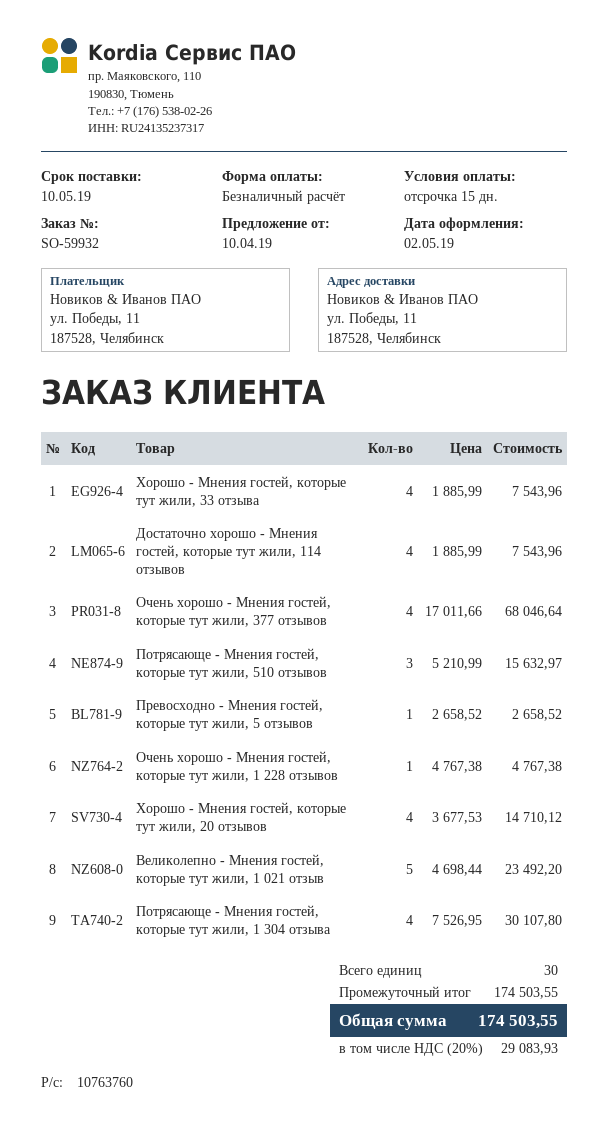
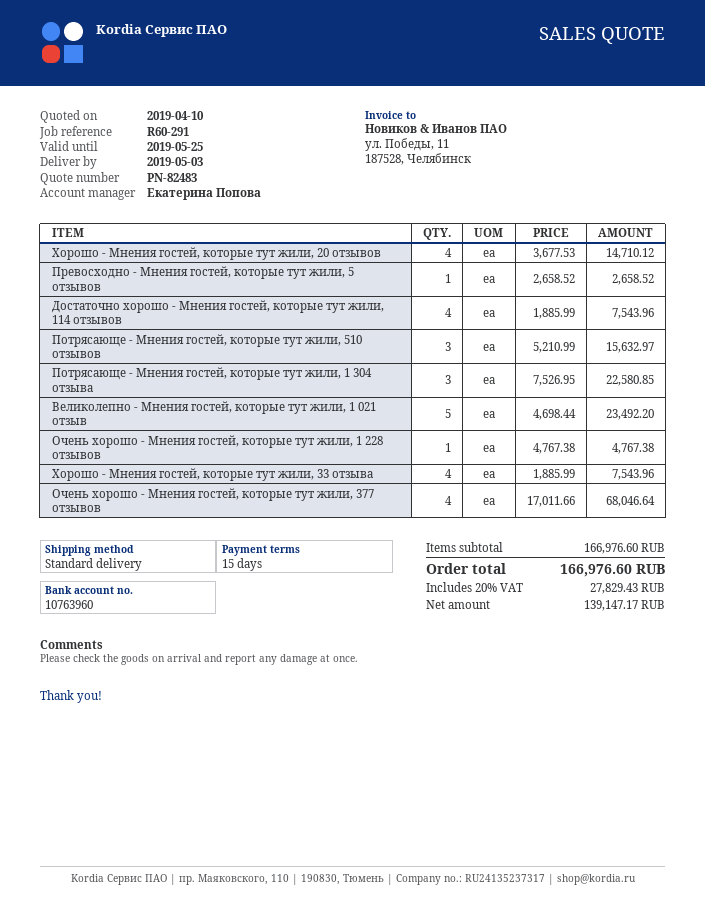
delivery date: 2019-05-10 -> 2019-05-03
bank account: 10763760 -> 10763960
Потрясающе - Мнения гостей, которые тут жили, 1 304 отзыва: 4 x 7526.95 = 30107.80 -> 3 x 7526.95 = 22580.85
subtotal: 174503.55 -> 166976.60
tax: 20% = 29083.93 -> 20% = 27829.43
total: 174503.55 -> 166976.60

